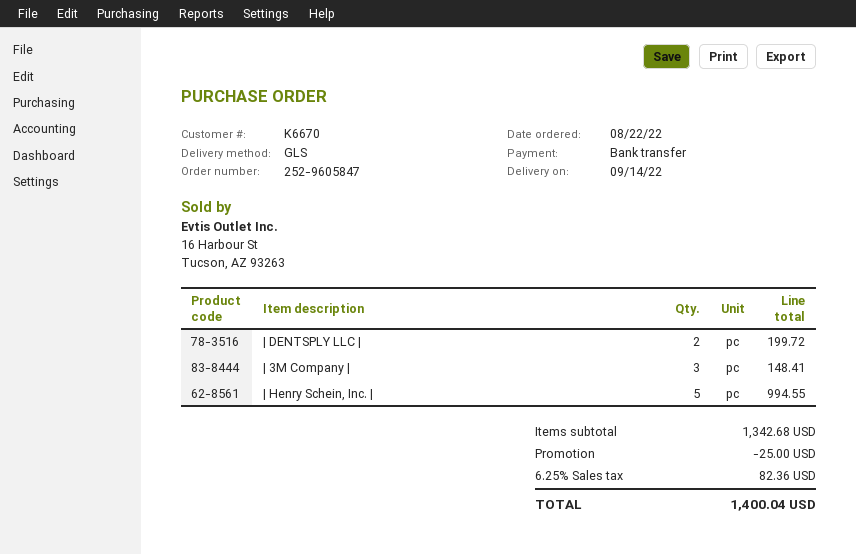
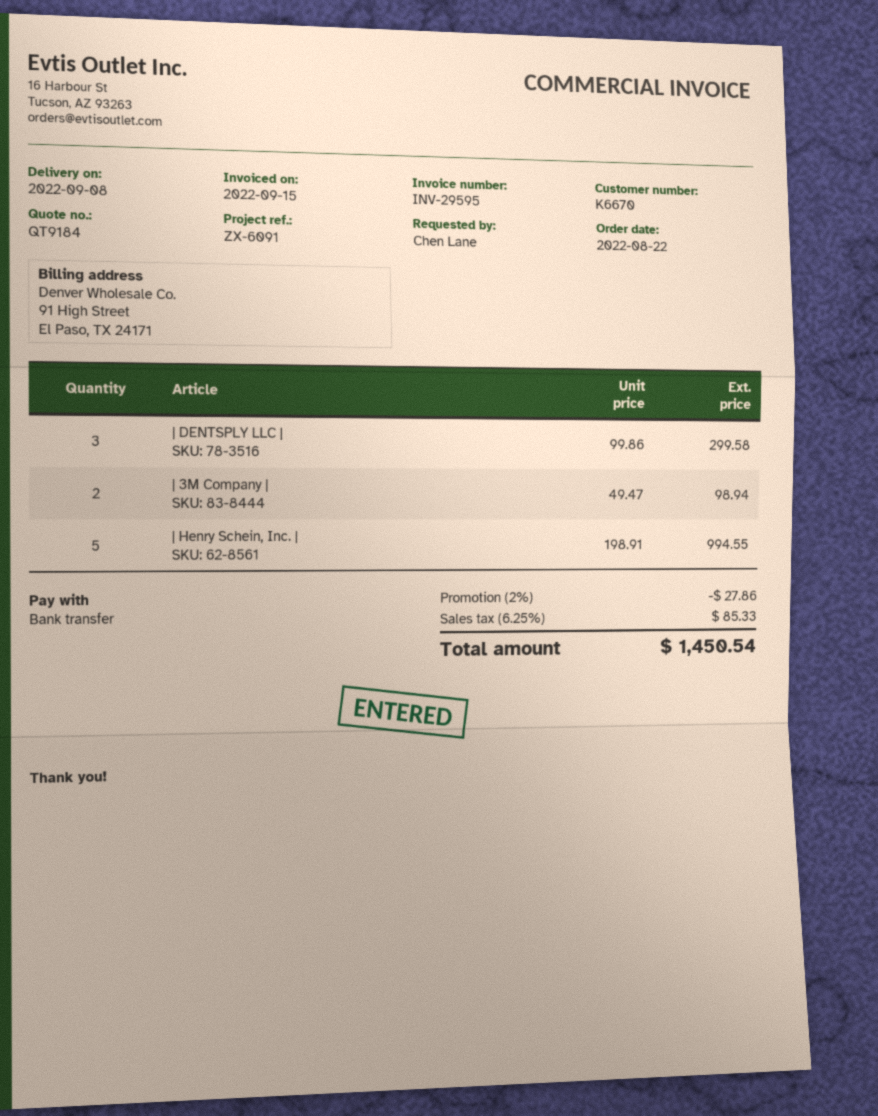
delivery date: 2022-09-14 -> 2022-09-08
| DENTSPLY LLC |: 2 for 199.72 -> 3 for 299.58
| 3M Company |: 3 for 148.41 -> 2 for 98.94
discount: 25.00 -> 27.86
tax: 6.25% = 82.36 -> 6.25% = 85.33
total: 1400.04 -> 1450.54

